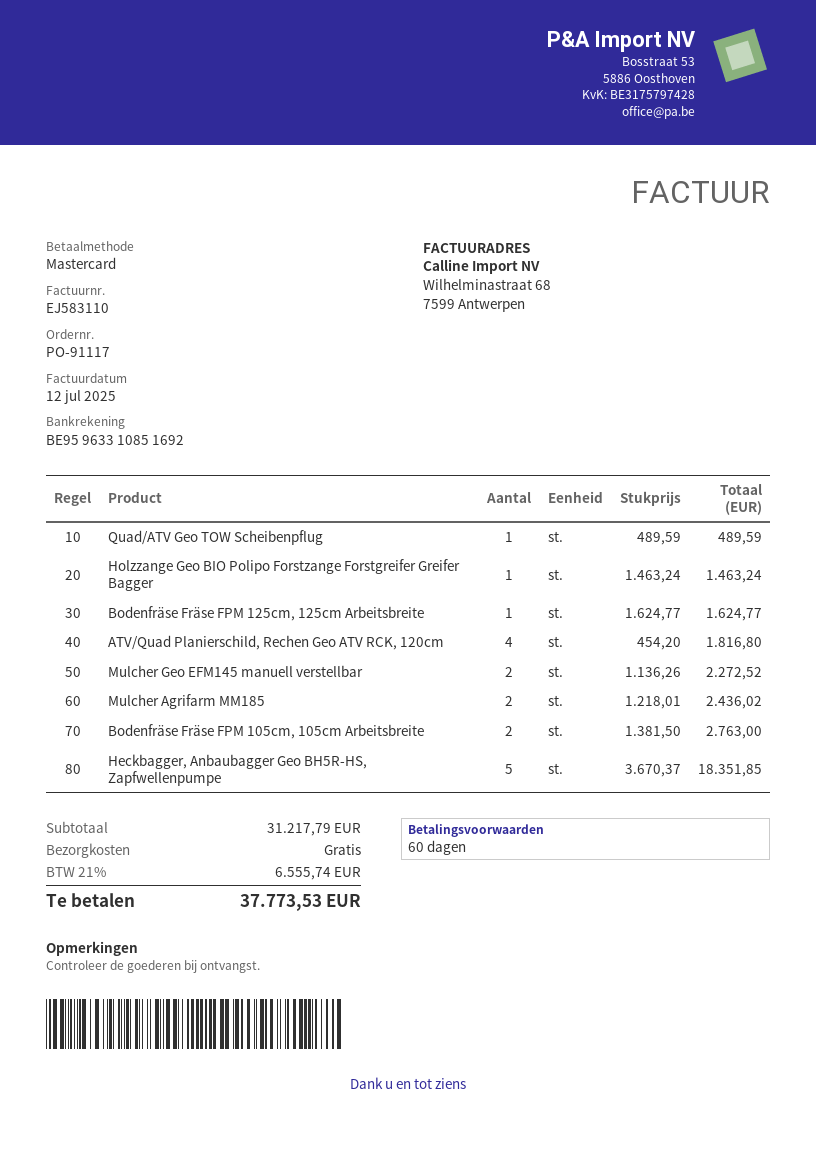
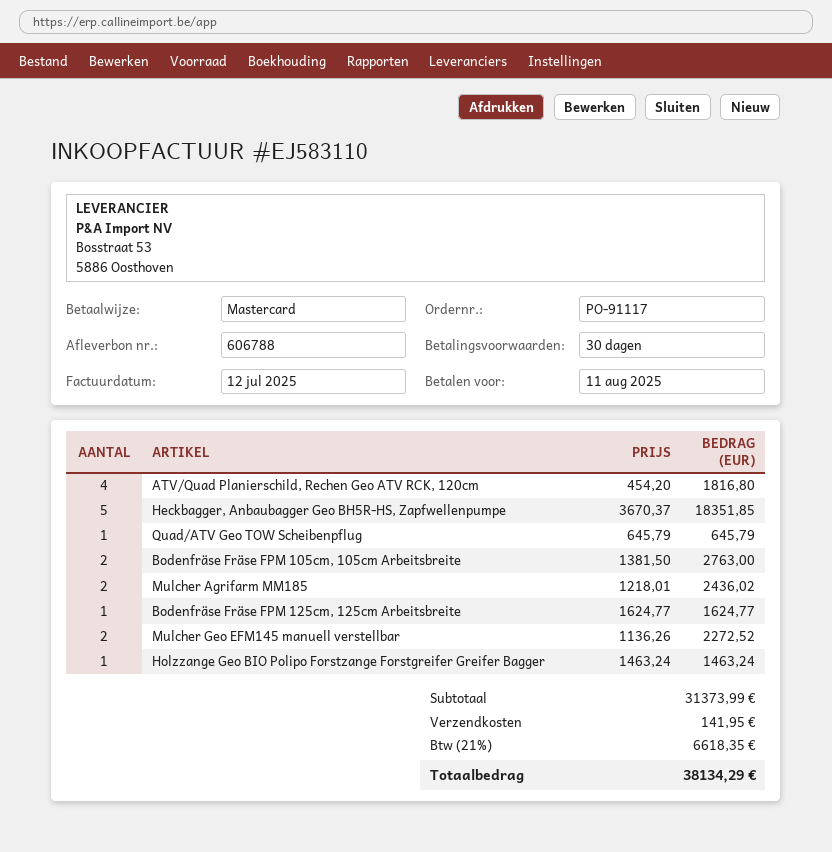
payment terms: 60 days -> 30 days
Quad/ATV Geo TOW Scheibenpflug: 1 x 489.59 = 489.59 -> 1 x 645.79 = 645.79
subtotal: 31217.79 -> 31373.99
shipping: 0.00 -> 141.95
tax: 21% = 6555.74 -> 21% = 6618.35
total: 37773.53 -> 38134.29

